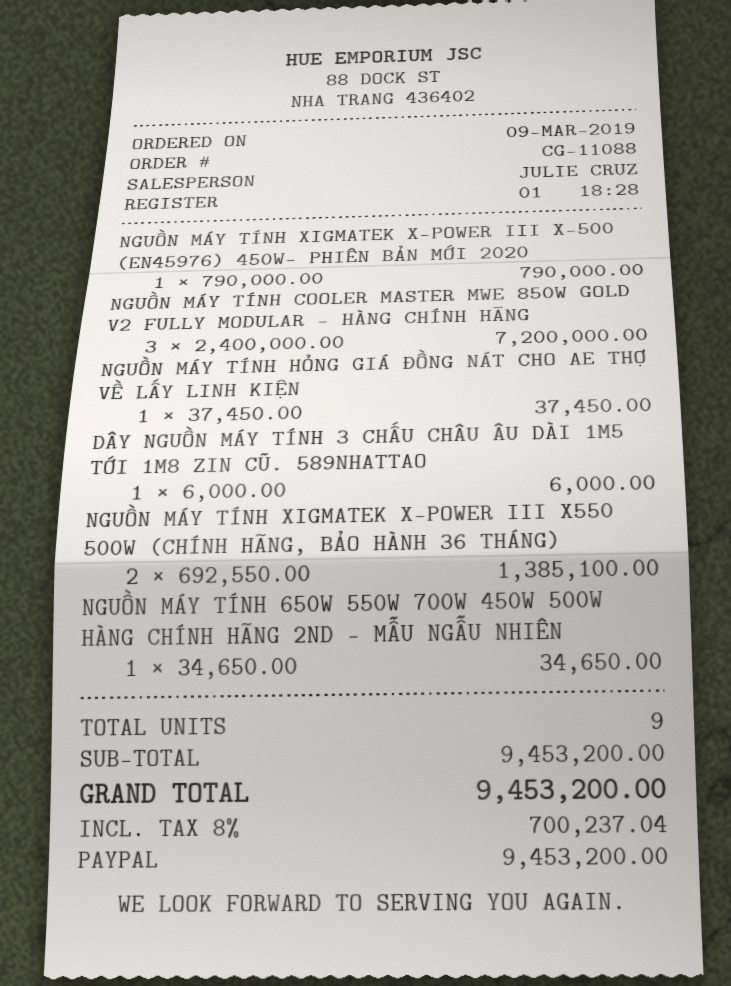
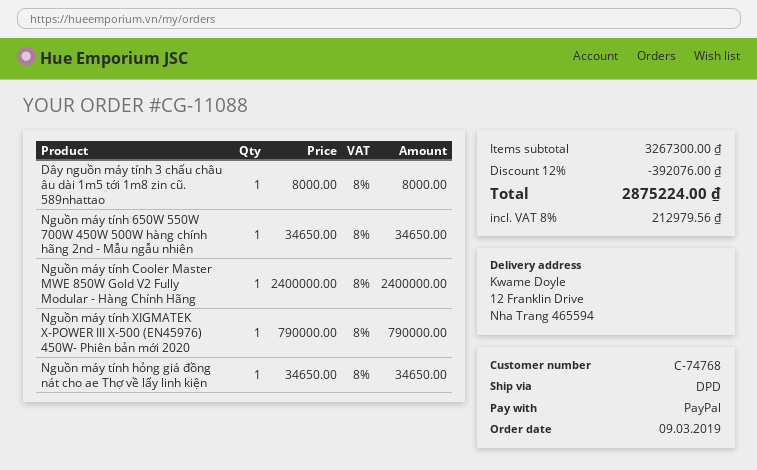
NGUỒN MÁY TÍNH COOLER MASTER MWE 850W GOLD V2 FULLY MODULAR - HÀNG CHÍNH HÃNG: 3 x 2400000.00 = 7200000.00 -> 1 x 2400000.00 = 2400000.00
NGUỒN MÁY TÍNH HỎNG GIÁ ĐỒNG NÁT CHO AE THỢ VỀ LẤY LINH KIỆN: 1 x 37450.00 = 37450.00 -> 1 x 34650.00 = 34650.00
DÂY NGUỒN MÁY TÍNH 3 CHẤU CHÂU ÂU DÀI 1M5 TỚI 1M8 ZIN CŨ. 589NHATTAO: 1 x 6000.00 = 6000.00 -> 1 x 8000.00 = 8000.00
NGUỒN MÁY TÍNH XIGMATEK X-POWER III X550 500W (CHÍNH HÃNG, BẢO HÀNH 36 THÁNG): 2 x 692550.00 = 1385100.00 -> none
subtotal: 9453200.00 -> 3267300.00
discount: none -> 12% = 392076.00
tax: 8% = 700237.04 -> 8% = 212979.56
total: 9453200.00 -> 2875224.00

